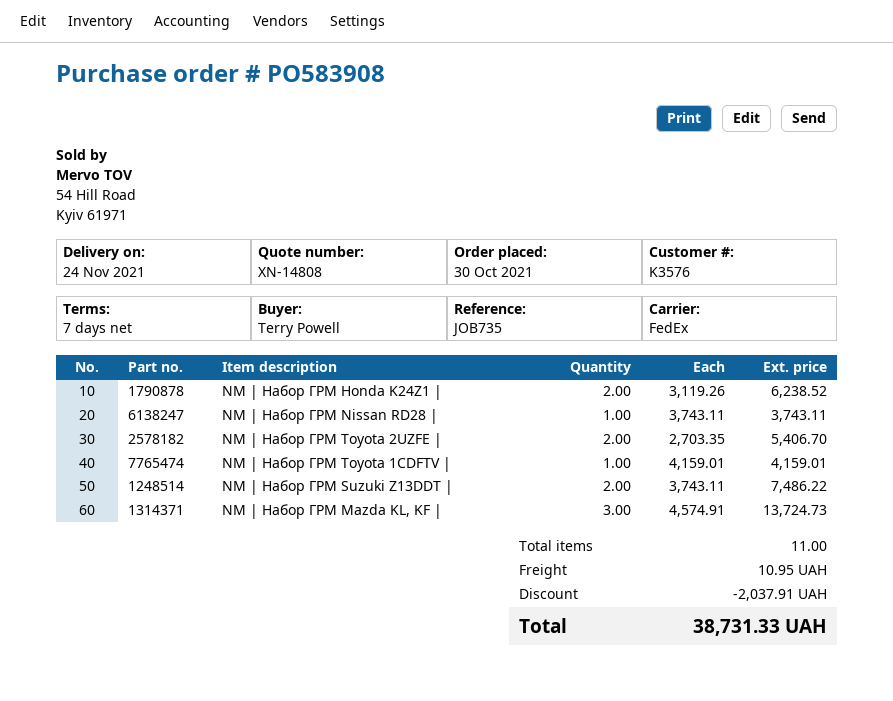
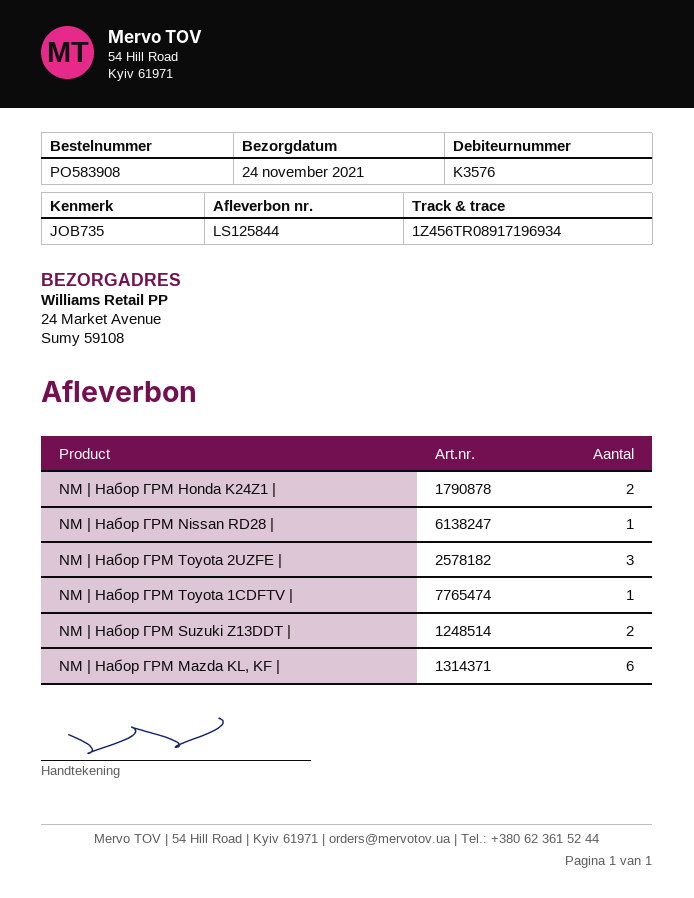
NM | Набор ГРМ Toyota 2UZFE |: 2 -> 3
NM | Набор ГРМ Mazda KL, KF |: 3 -> 6

